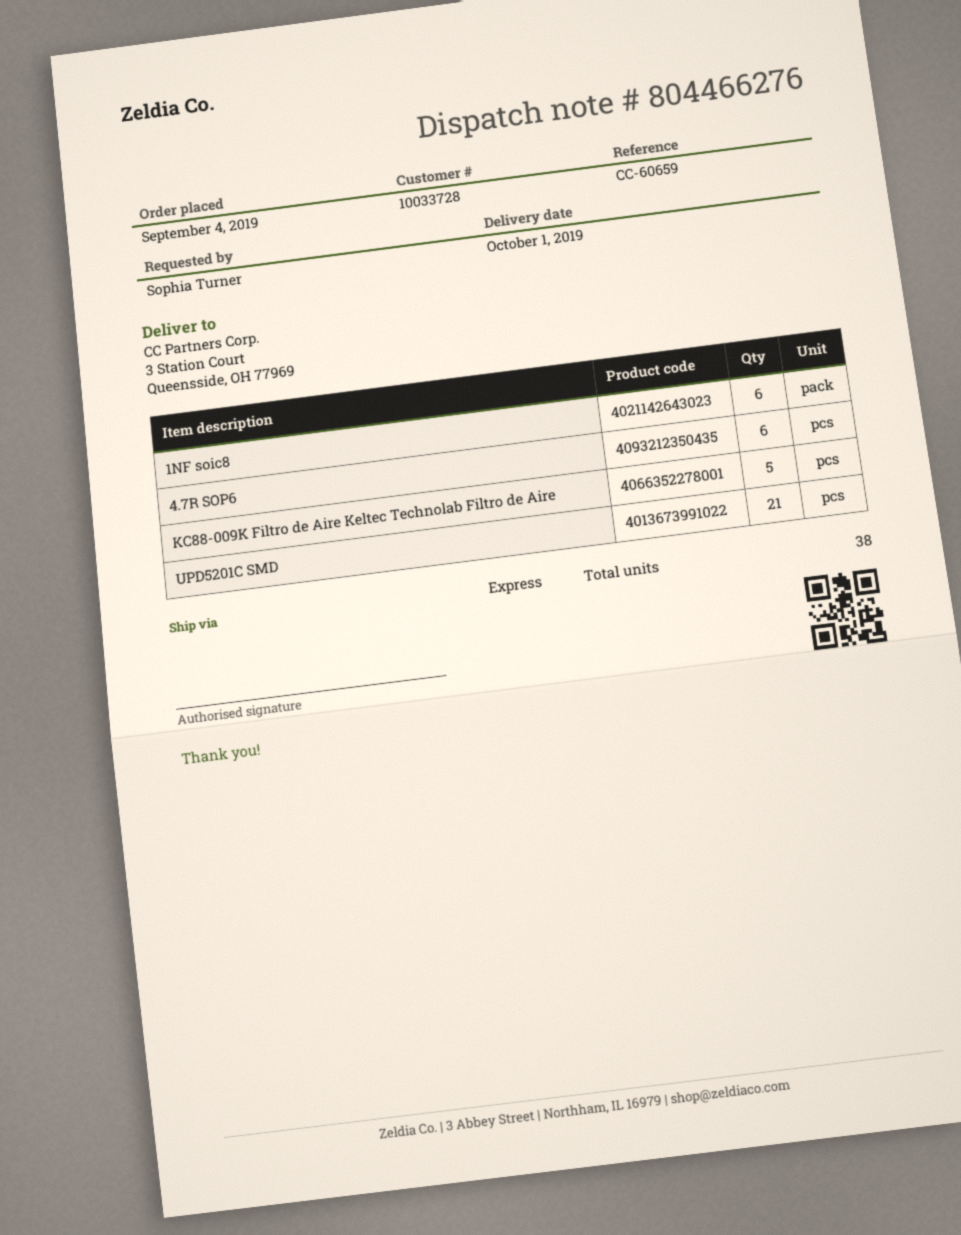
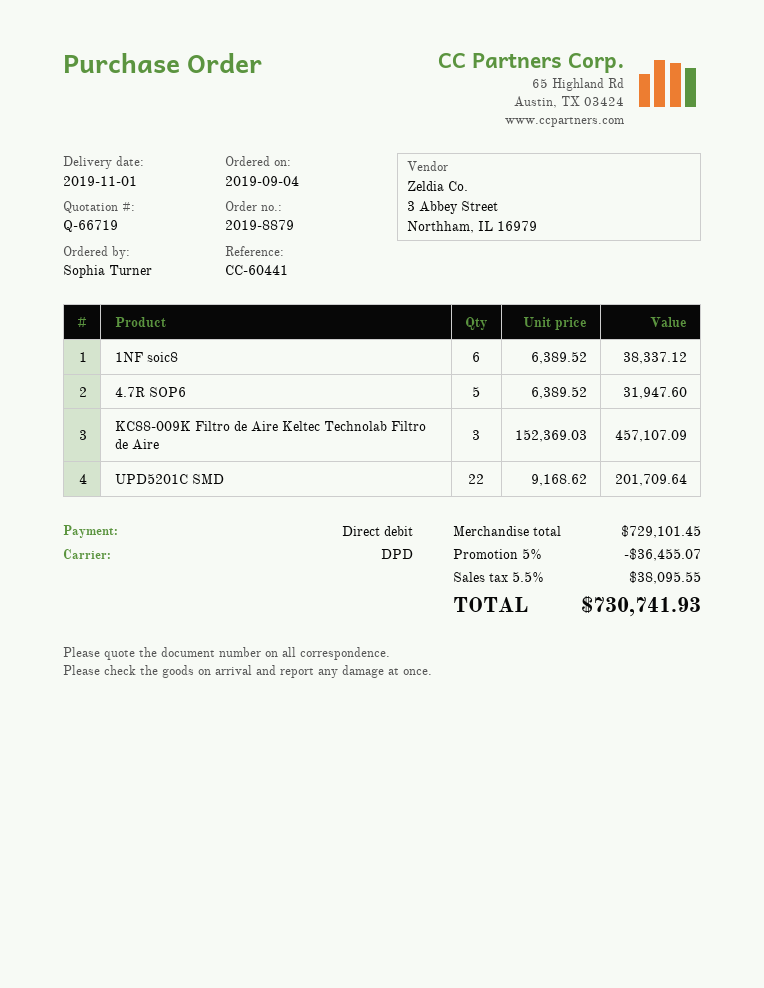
delivery date: 2019-10-01 -> 2019-11-01
reference: CC-60659 -> CC-60441
shipping method: express -> DPD
4.7R SOP6: 6 -> 5
KC88-009K Filtro de Aire Keltec Technolab Filtro de Aire: 5 -> 3
UPD5201C SMD: 21 -> 22

